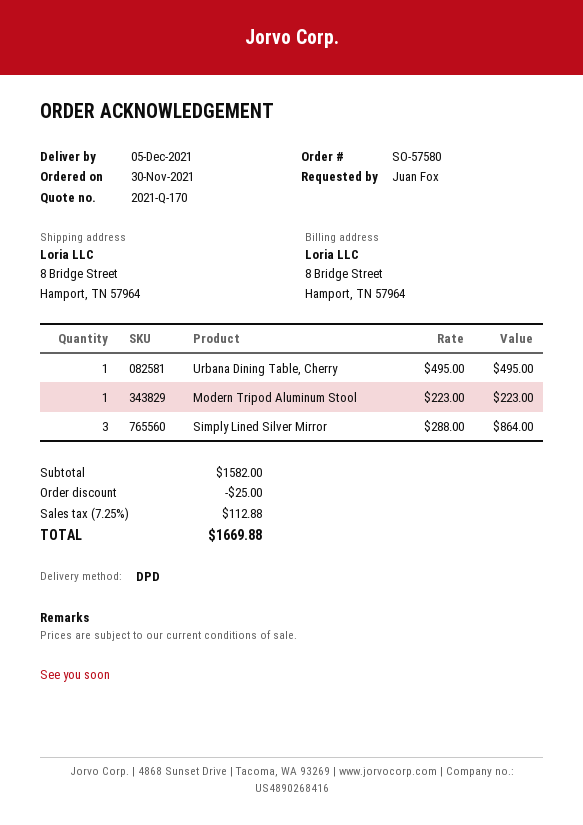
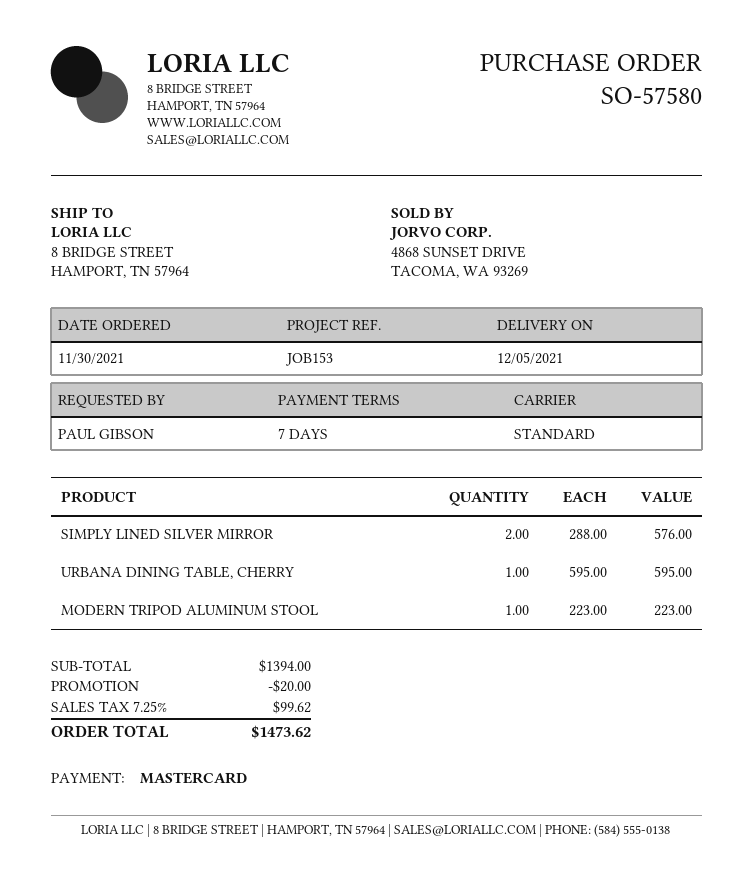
ordered by: Juan Fox -> PAUL GIBSON
shipping method: DPD -> standard
Urbana Dining Table, Cherry: 1 x 495.00 = 495.00 -> 1 x 595.00 = 595.00
Simply Lined Silver Mirror: 3 x 288.00 = 864.00 -> 2 x 288.00 = 576.00
subtotal: 1582.00 -> 1394.00
discount: 25.00 -> 20.00
tax: 7.25% = 112.88 -> 7.25% = 99.62
total: 1669.88 -> 1473.62

